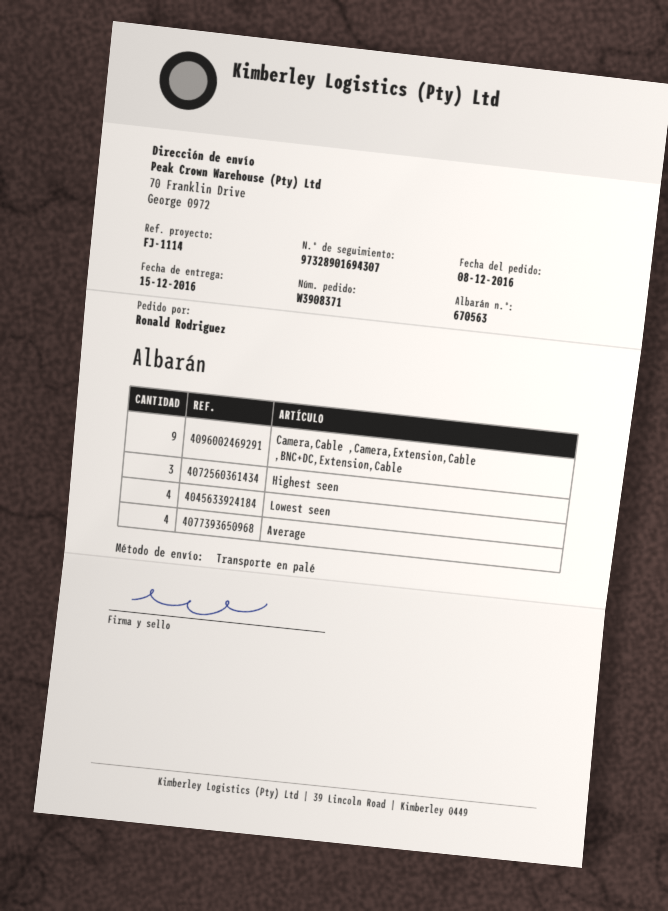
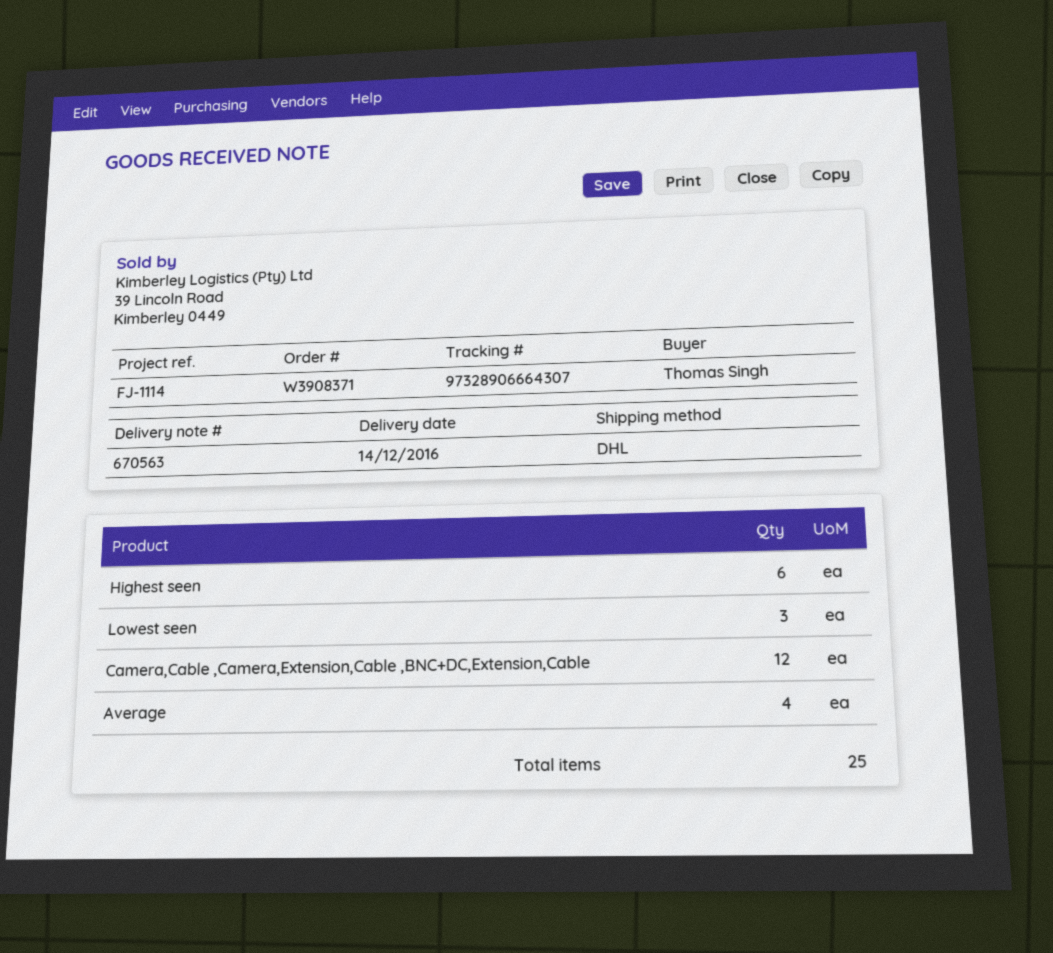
delivery date: 2016-12-15 -> 2016-12-14
ordered by: Ronald Rodriguez -> Thomas Singh
shipping method: pallet freight -> DHL
tracking number: 97328901694307 -> 97328906664307
Camera,Cable ,Camera,Extension,Cable ,BNC+DC,Extension,Cable: 9 -> 12
Highest seen: 3 -> 6
Lowest seen: 4 -> 3

